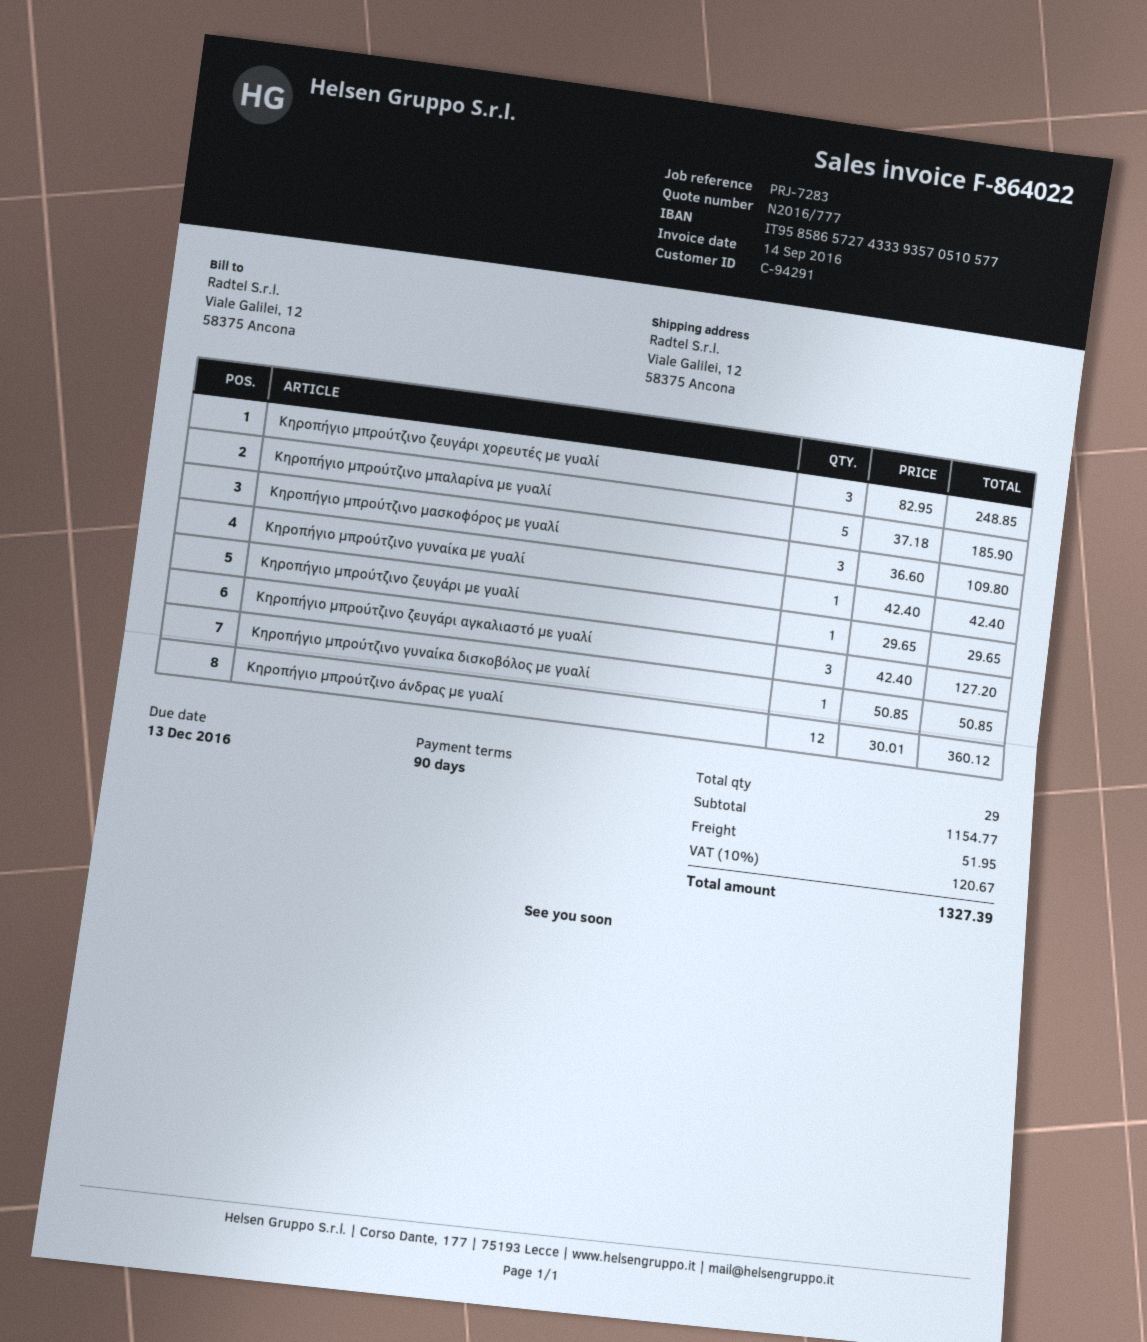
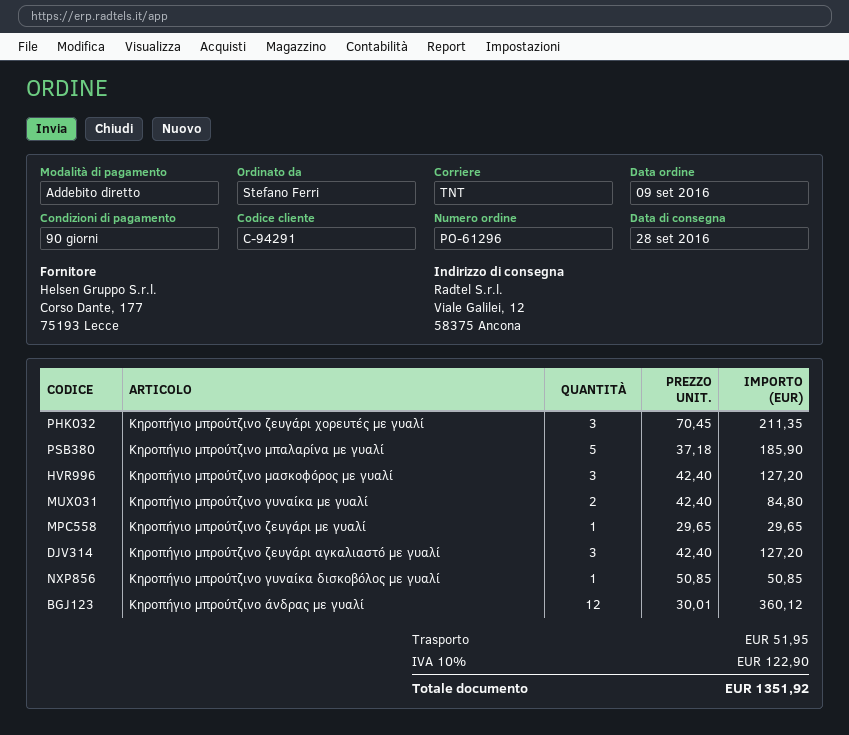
Κηροπήγιο μπρούτζινο ζευγάρι χορευτές με γυαλί: 3 x 82.95 = 248.85 -> 3 x 70.45 = 211.35
Κηροπήγιο μπρούτζινο μασκοφόρος με γυαλί: 3 x 36.60 = 109.80 -> 3 x 42.40 = 127.20
Κηροπήγιο μπρούτζινο γυναίκα με γυαλί: 1 x 42.40 = 42.40 -> 2 x 42.40 = 84.80
tax: 10% = 120.67 -> 10% = 122.90
total: 1327.39 -> 1351.92

